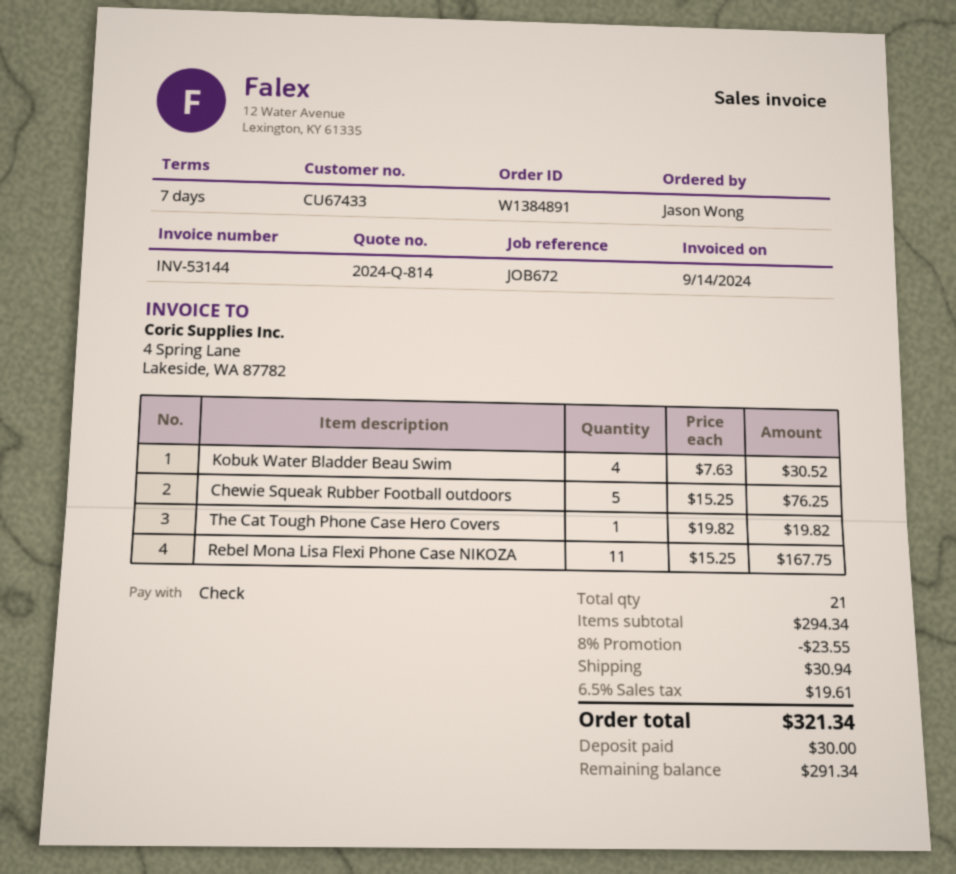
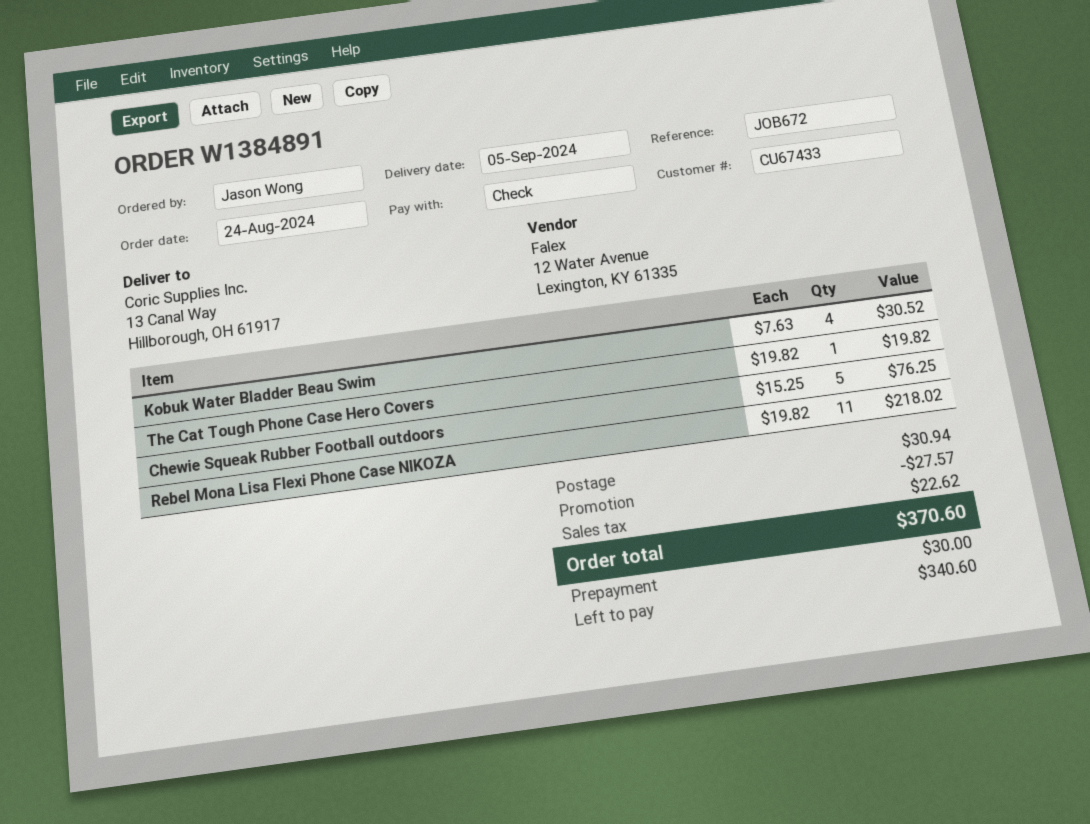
Rebel Mona Lisa Flexi Phone Case NIKOZA: 11 x 15.25 = 167.75 -> 11 x 19.82 = 218.02
discount: 23.55 -> 27.57
tax: 19.61 -> 22.62
total: 321.34 -> 370.60
balance: 291.34 -> 340.60

